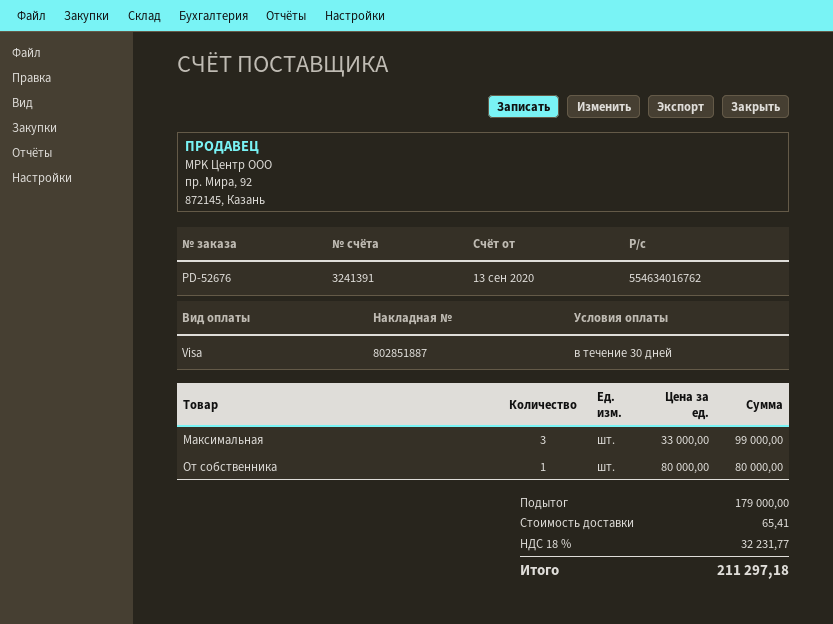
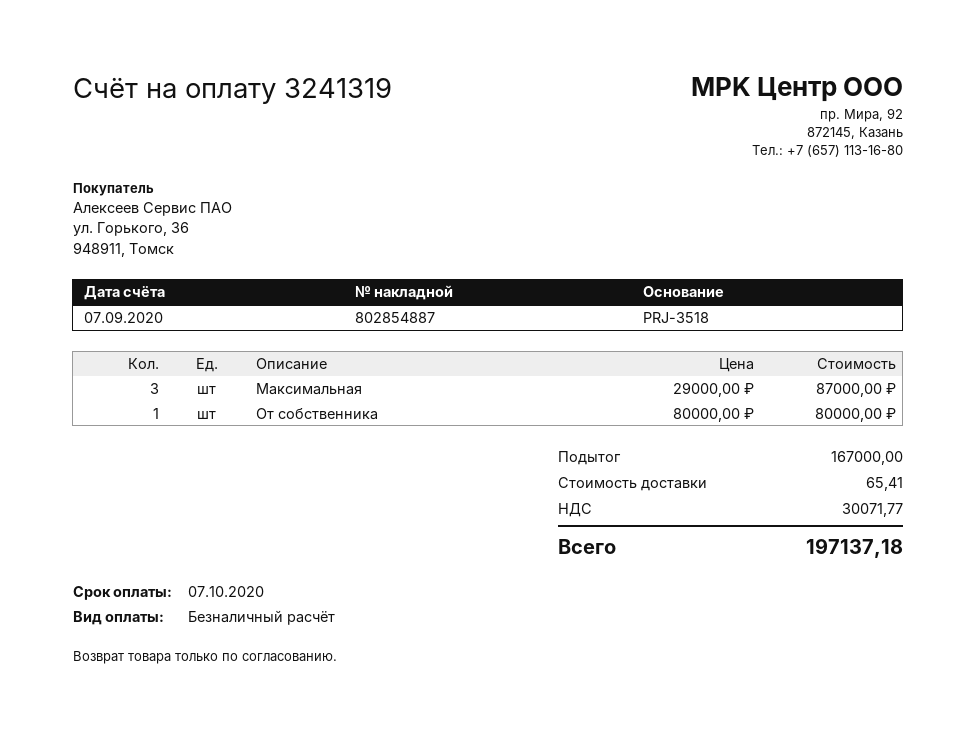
delivery note number: 802851887 -> 802854887
invoice number: 3241391 -> 3241319
invoice date: 2020-09-13 -> 2020-09-07
payment method: Visa -> bank transfer
Максимальная: 3 x 33000.00 = 99000.00 -> 3 x 29000.00 = 87000.00
subtotal: 179000.00 -> 167000.00
tax: 32231.77 -> 30071.77
total: 211297.18 -> 197137.18

